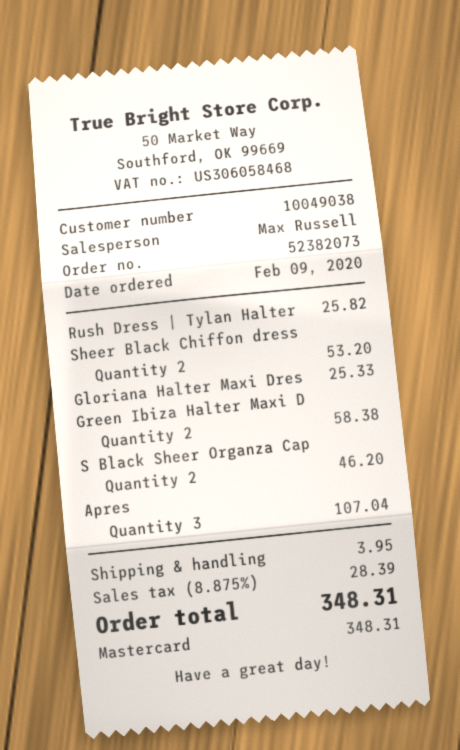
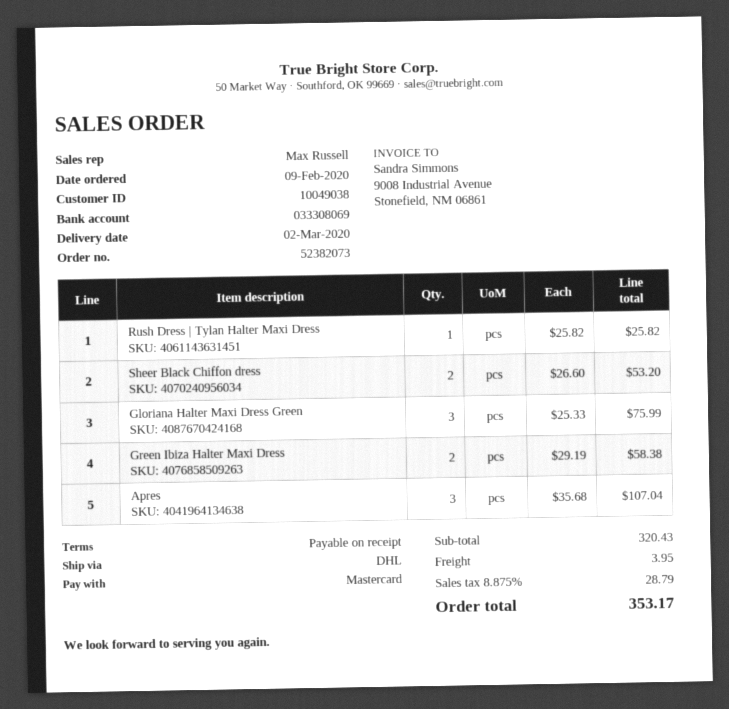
Gloriana Halter Maxi Dres: 1 for 25.33 -> 3 for 75.99
S Black Sheer Organza Cap: 2 for 46.20 -> none
tax: 8.875% = 28.39 -> 8.875% = 28.79
total: 348.31 -> 353.17

